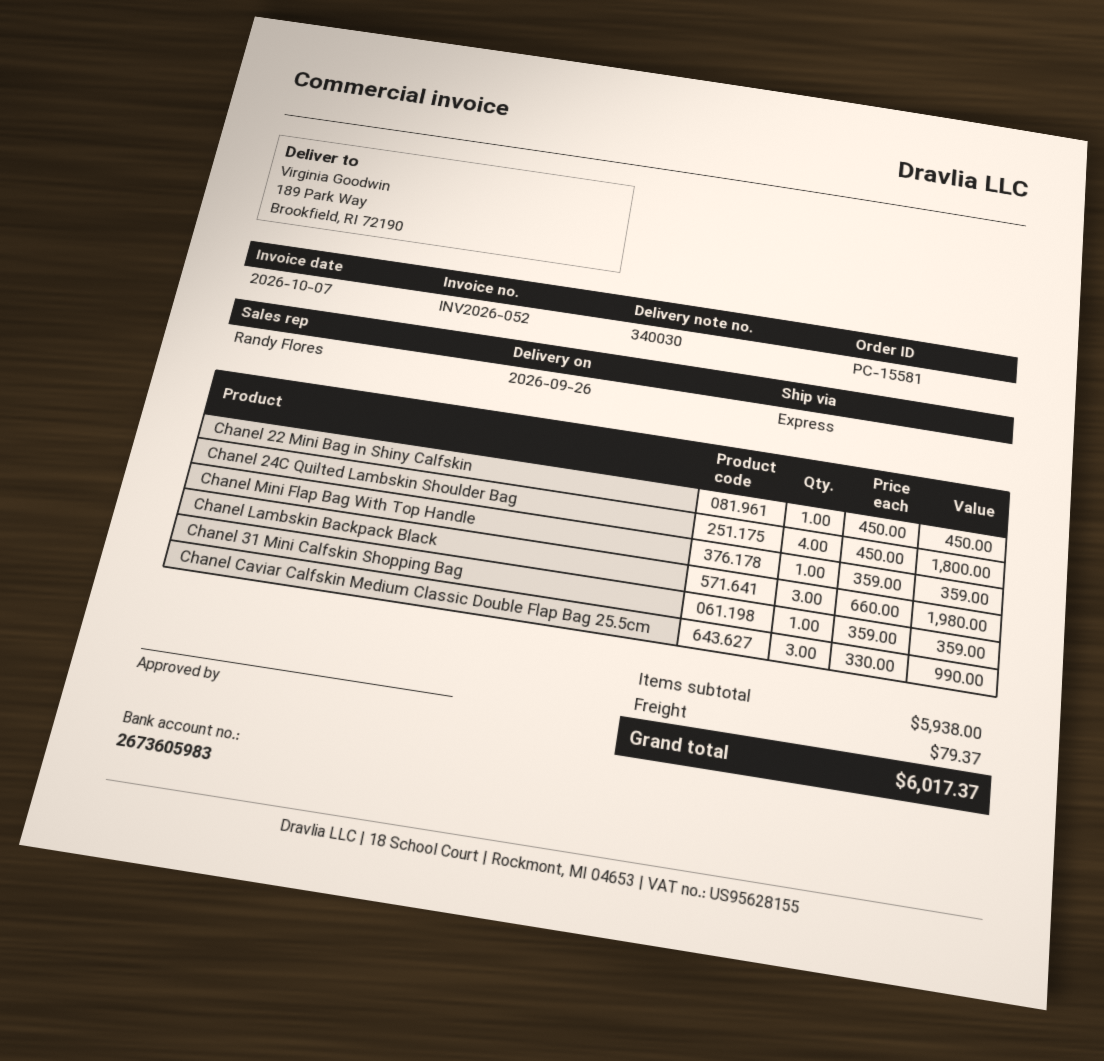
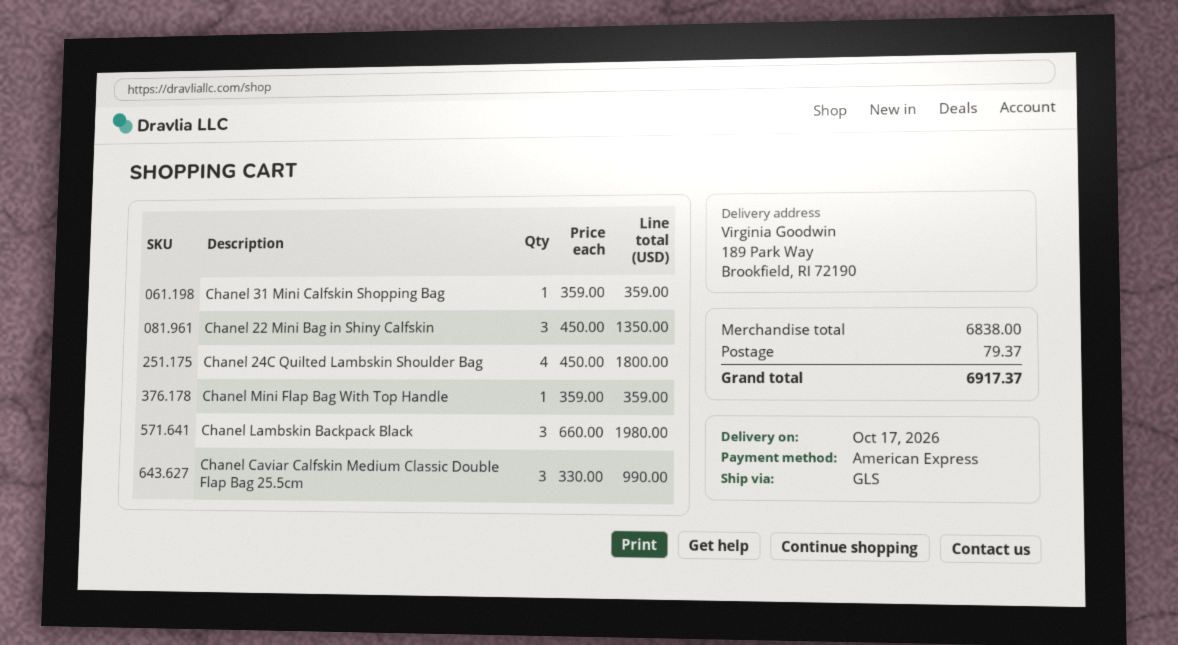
delivery date: 2026-09-26 -> 2026-10-17
shipping method: express -> GLS
Chanel 22 Mini Bag in Shiny Calfskin: 1 x 450.00 = 450.00 -> 3 x 450.00 = 1350.00
subtotal: 5938.00 -> 6838.00
total: 6017.37 -> 6917.37

